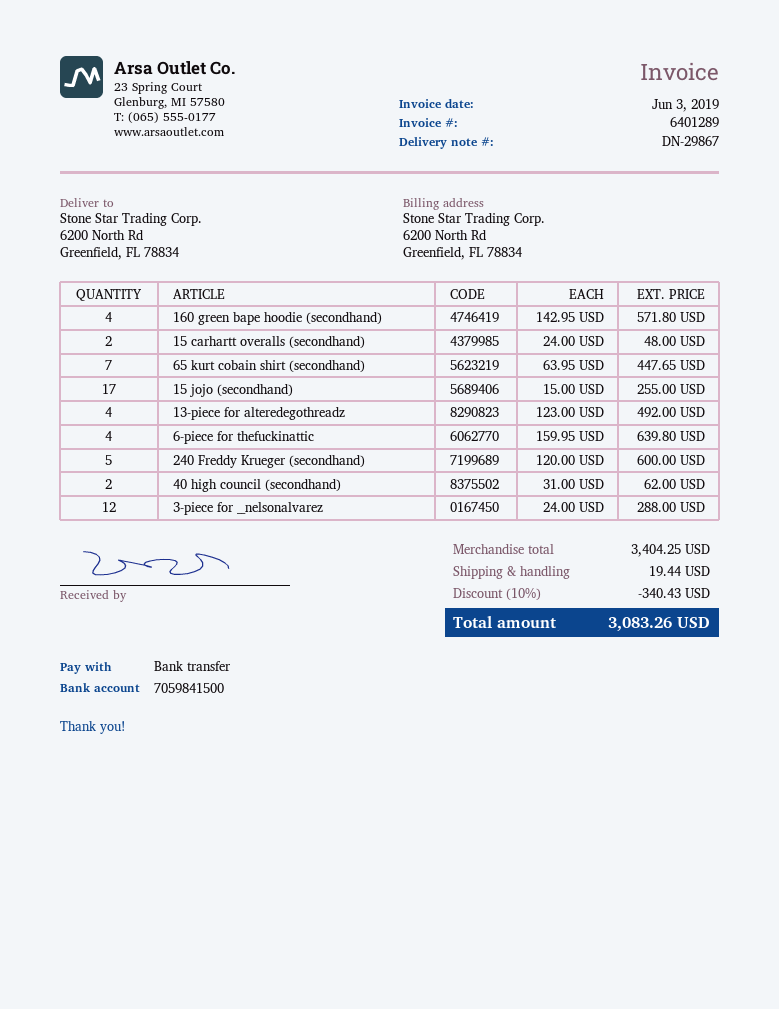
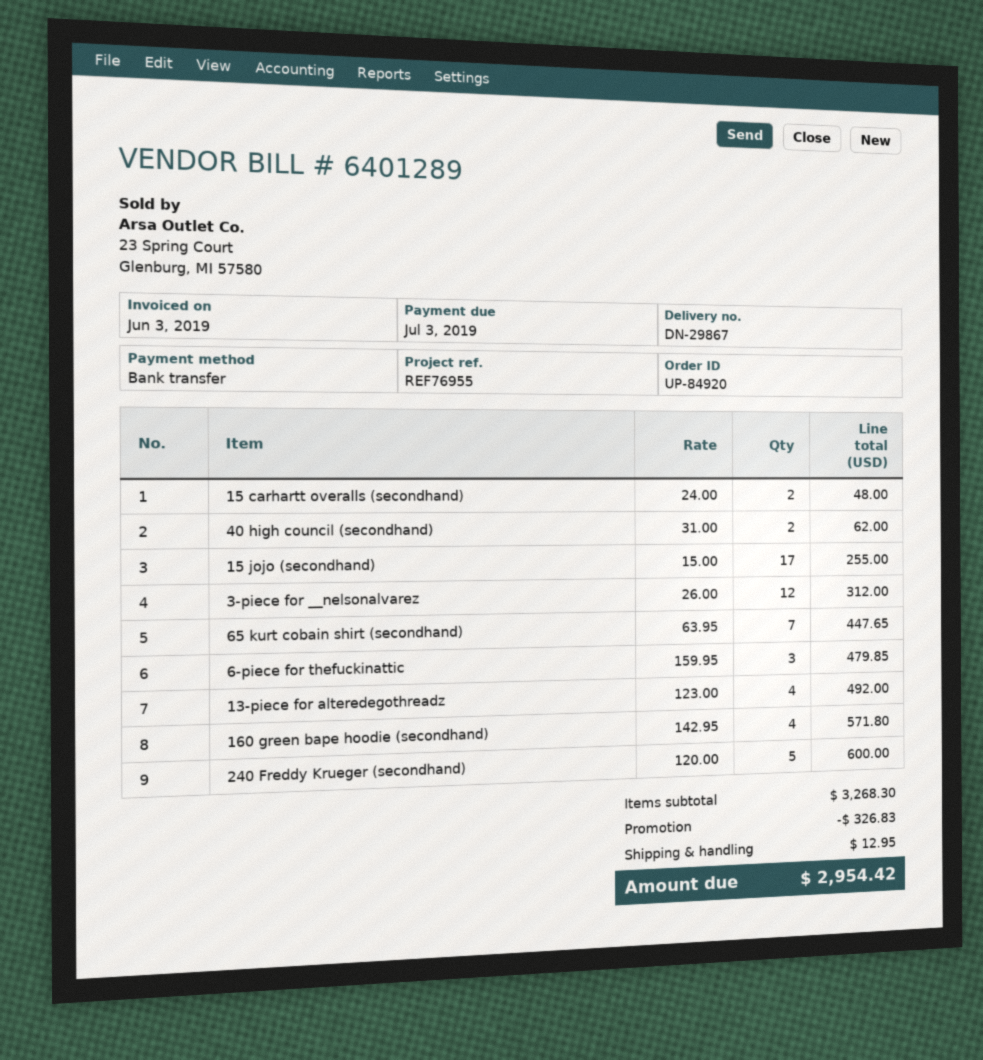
6-piece for thefuckinattic: 4 x 159.95 = 639.80 -> 3 x 159.95 = 479.85
3-piece for __nelsonalvarez: 12 x 24.00 = 288.00 -> 12 x 26.00 = 312.00
subtotal: 3404.25 -> 3268.30
discount: 340.43 -> 326.83
shipping: 19.44 -> 12.95
total: 3083.26 -> 2954.42

